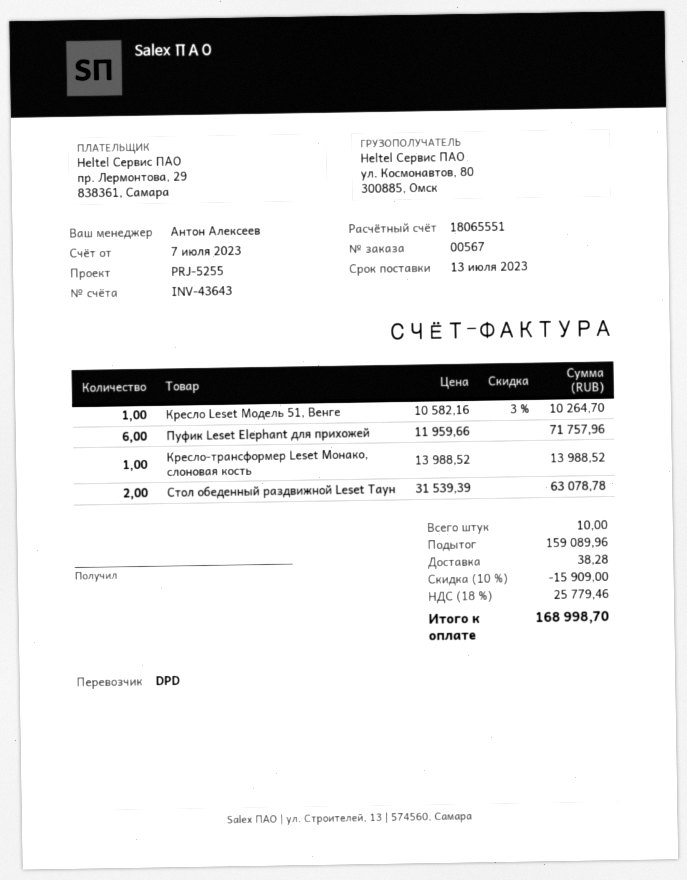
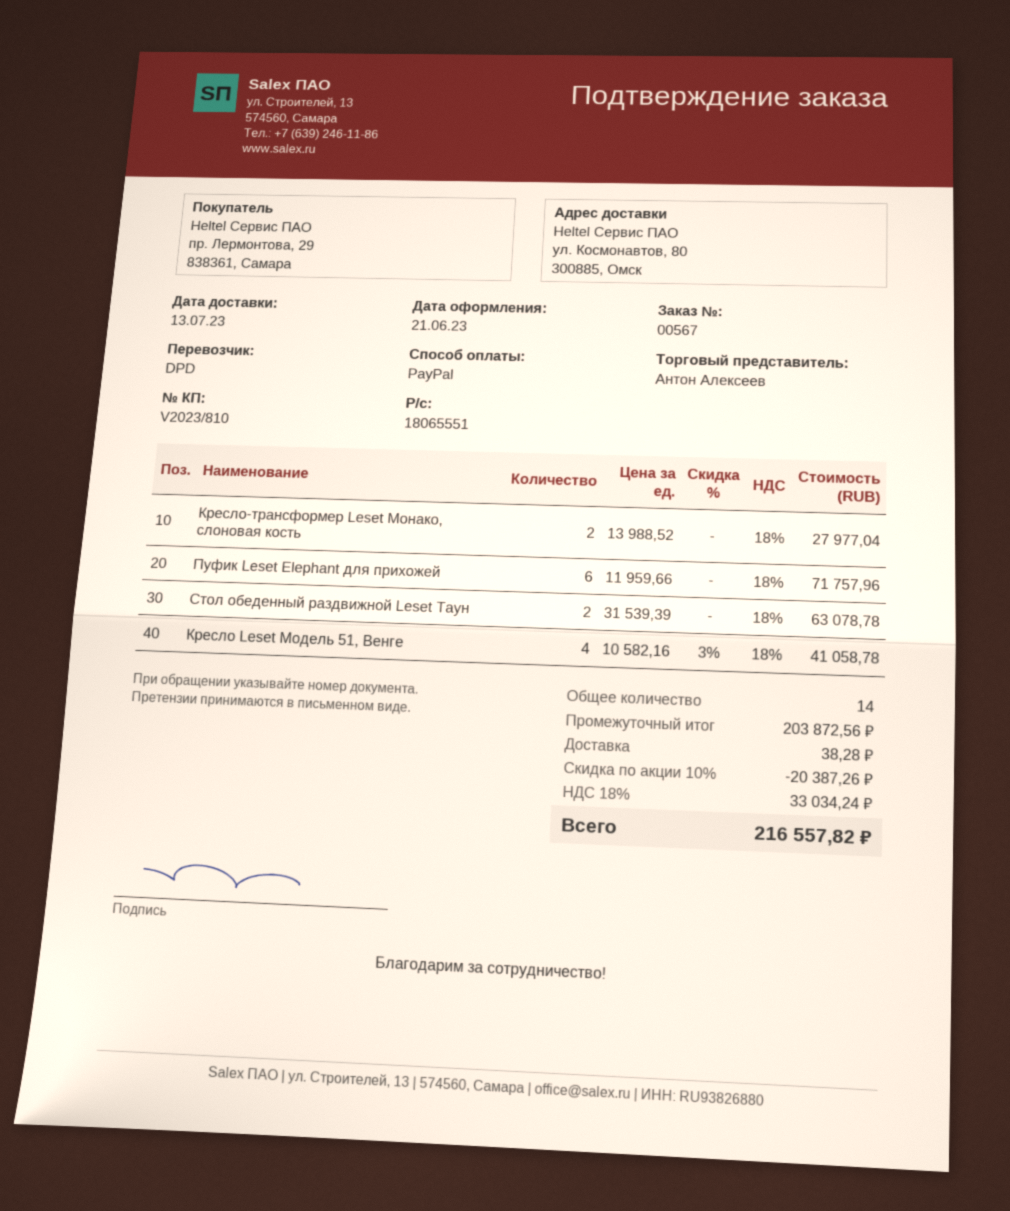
Кресло Leset Модель 51, Венге: 1 x 10582.16 - 3% = 10264.70 -> 4 x 10582.16 - 3% = 41058.78
Кресло-трансформер Leset Монако, слоновая кость: 1 x 13988.52 = 13988.52 -> 2 x 13988.52 = 27977.04
total quantity: 10 -> 14
subtotal: 159089.96 -> 203872.56
discount: 10% = 15909.00 -> 10% = 20387.26
tax: 18% = 25779.46 -> 18% = 33034.24
total: 168998.70 -> 216557.82

